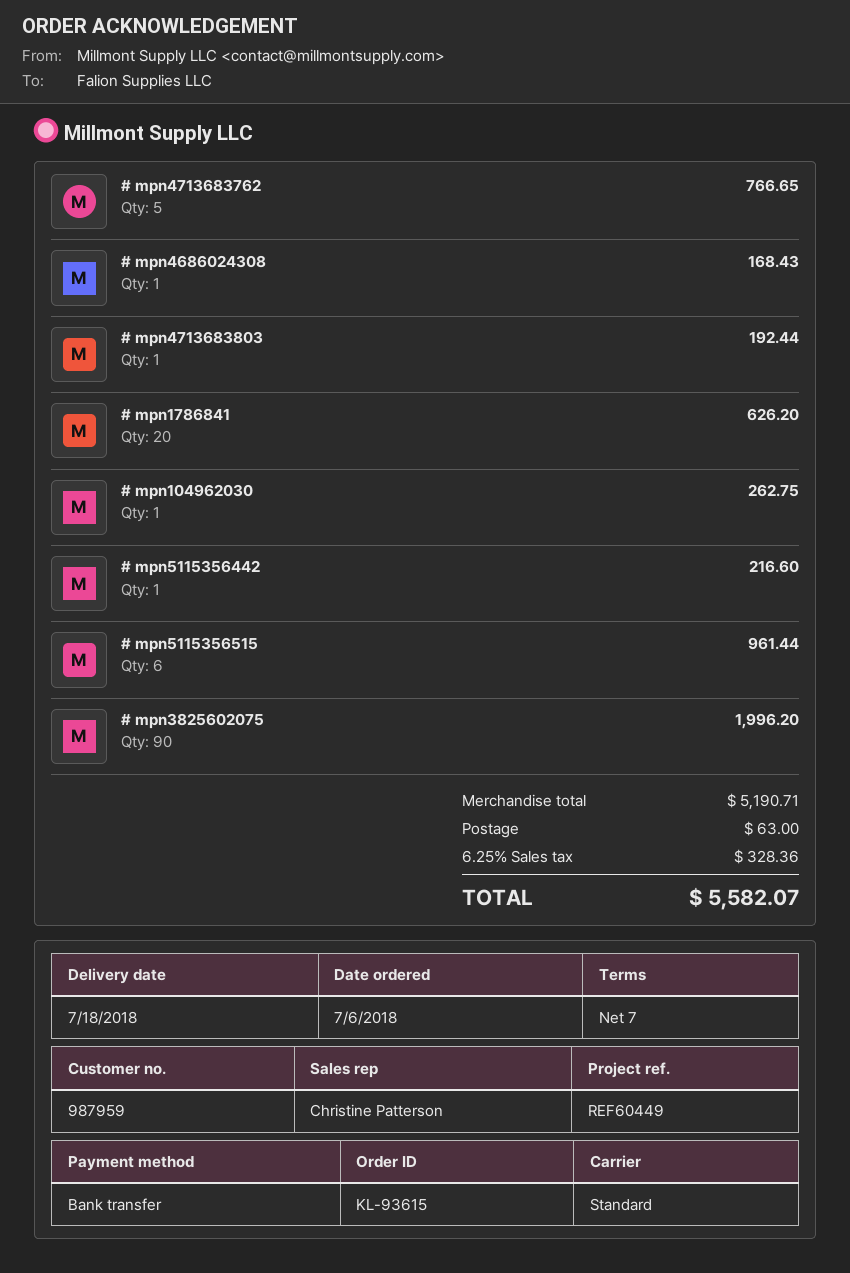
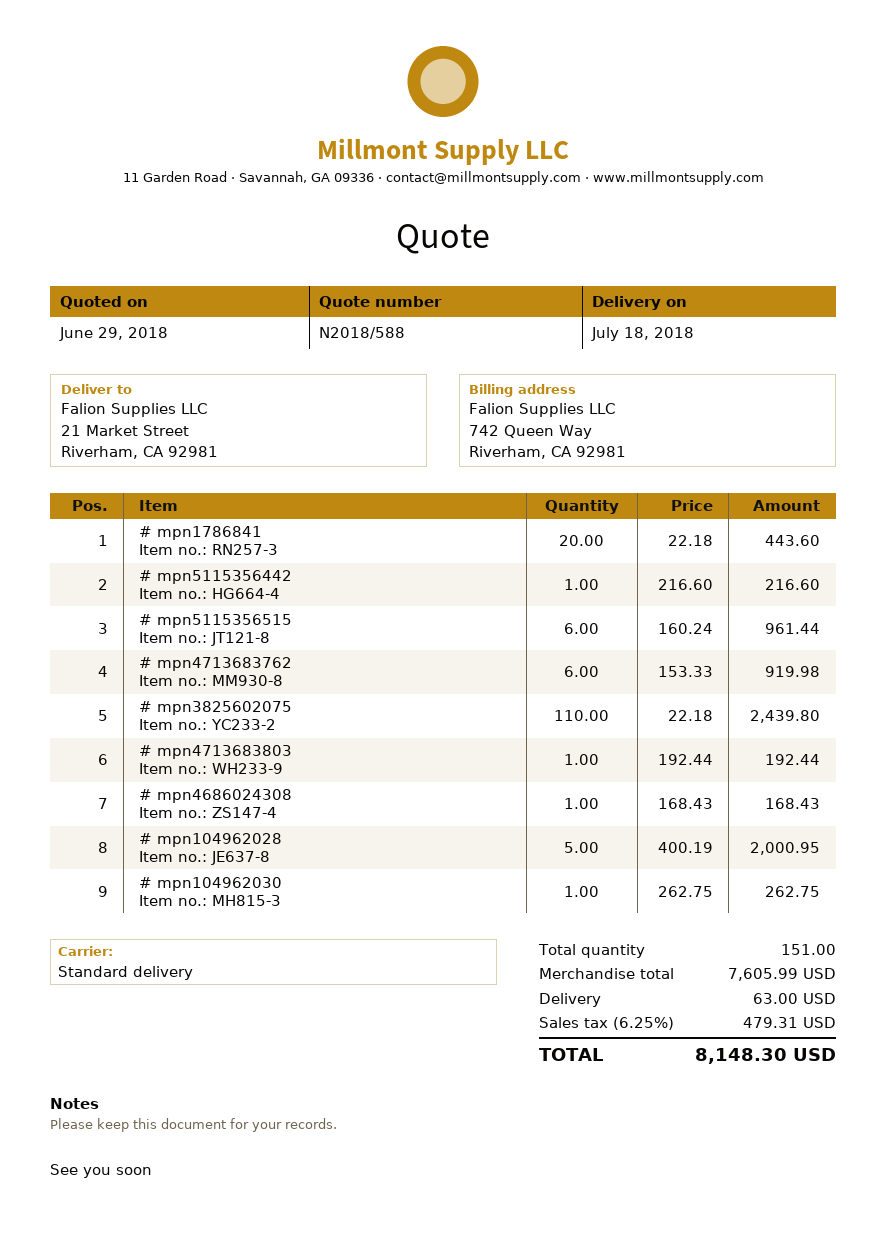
# mpn4713683762: 5 for 766.65 -> 6 for 919.98
# mpn1786841: 20 for 626.20 -> 20 for 443.60
# mpn3825602075: 90 for 1996.20 -> 110 for 2439.80
# mpn104962028: none -> 5 for 2000.95
subtotal: 5190.71 -> 7605.99
tax: 6.25% = 328.36 -> 6.25% = 479.31
total: 5582.07 -> 8148.30

